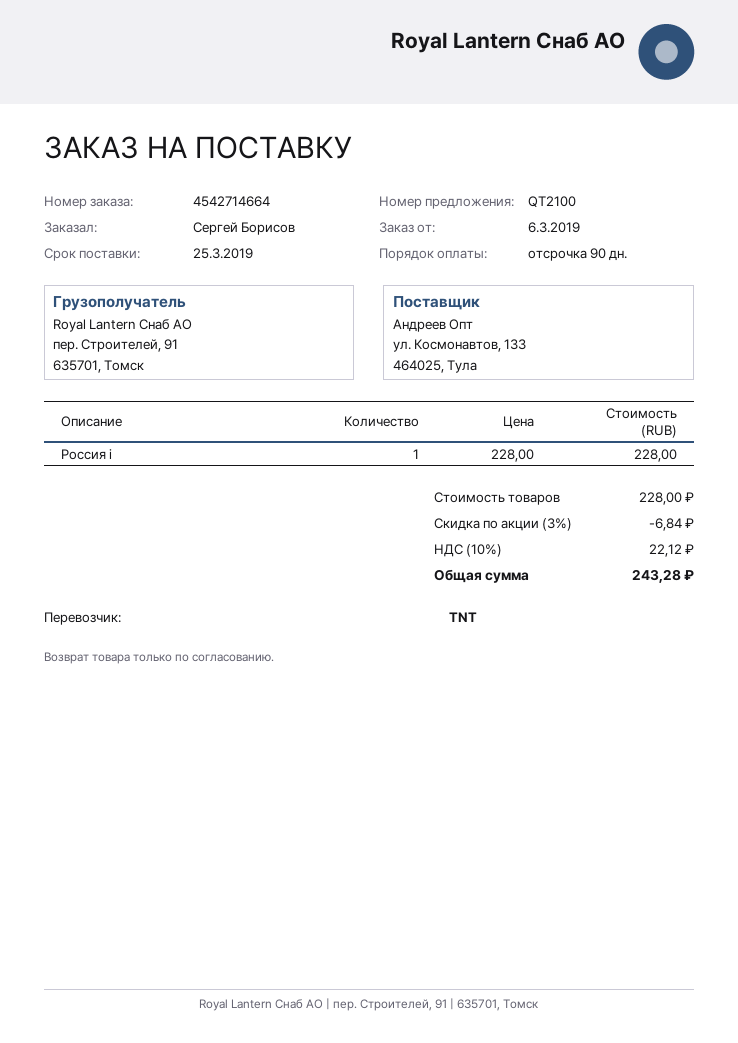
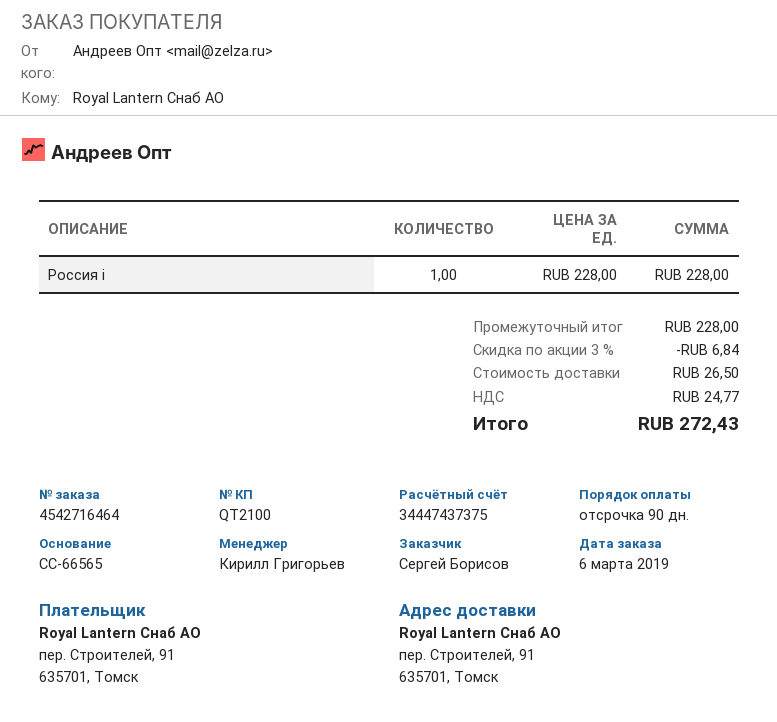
order number: 4542714664 -> 4542716464
shipping: none -> 26.50
tax: 22.12 -> 24.77
total: 243.28 -> 272.43

